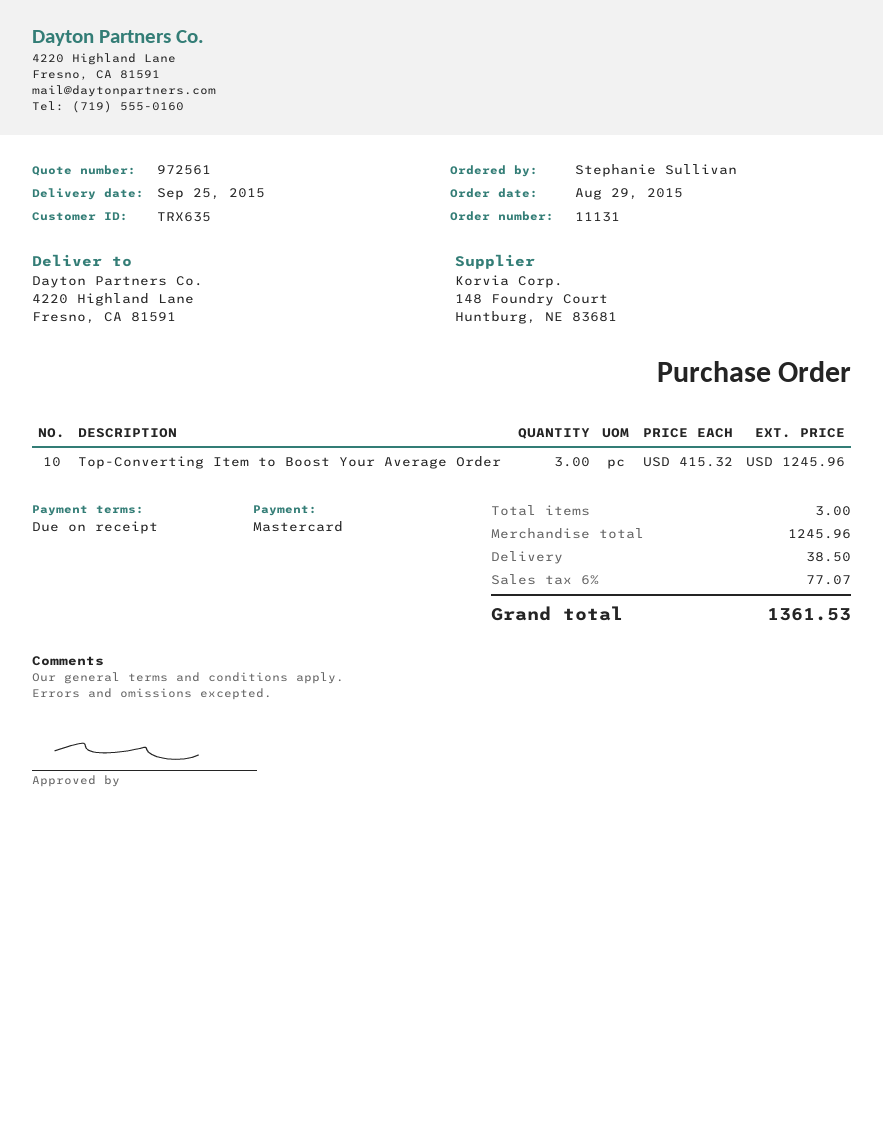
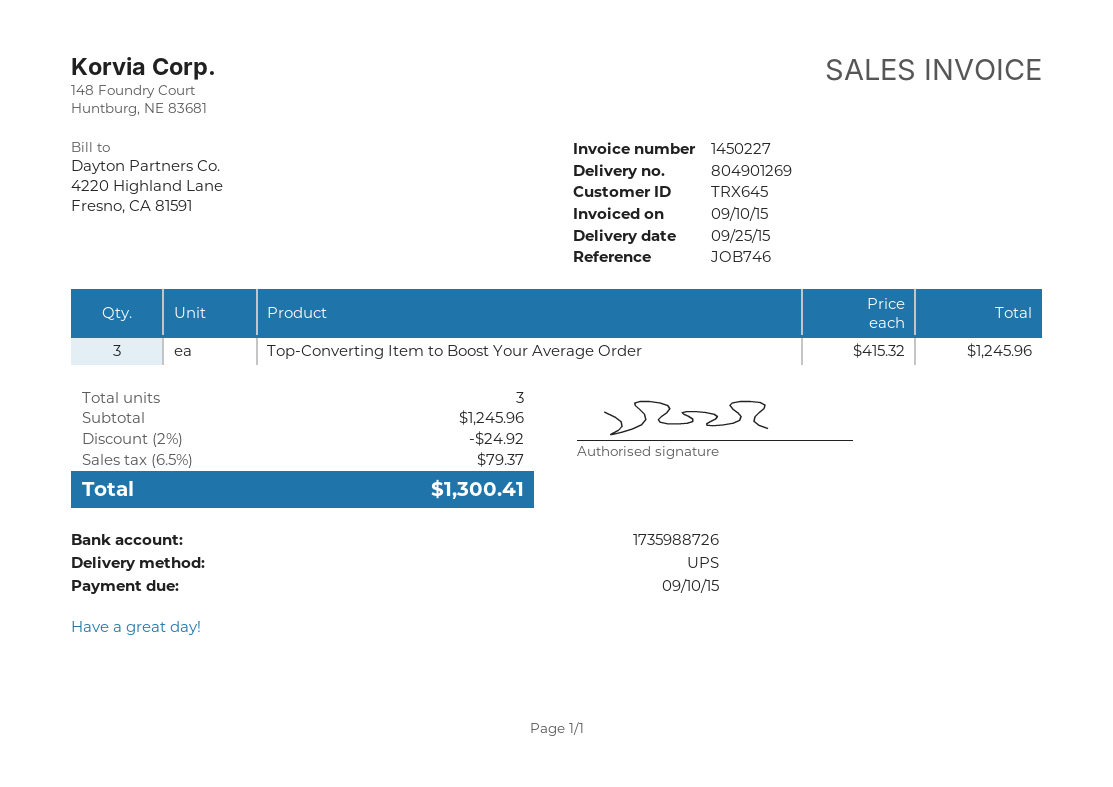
customer number: TRX635 -> TRX645
discount: none -> 2% = 24.92
shipping: 38.50 -> none
tax: 6% = 77.07 -> 6.5% = 79.37
total: 1361.53 -> 1300.41

